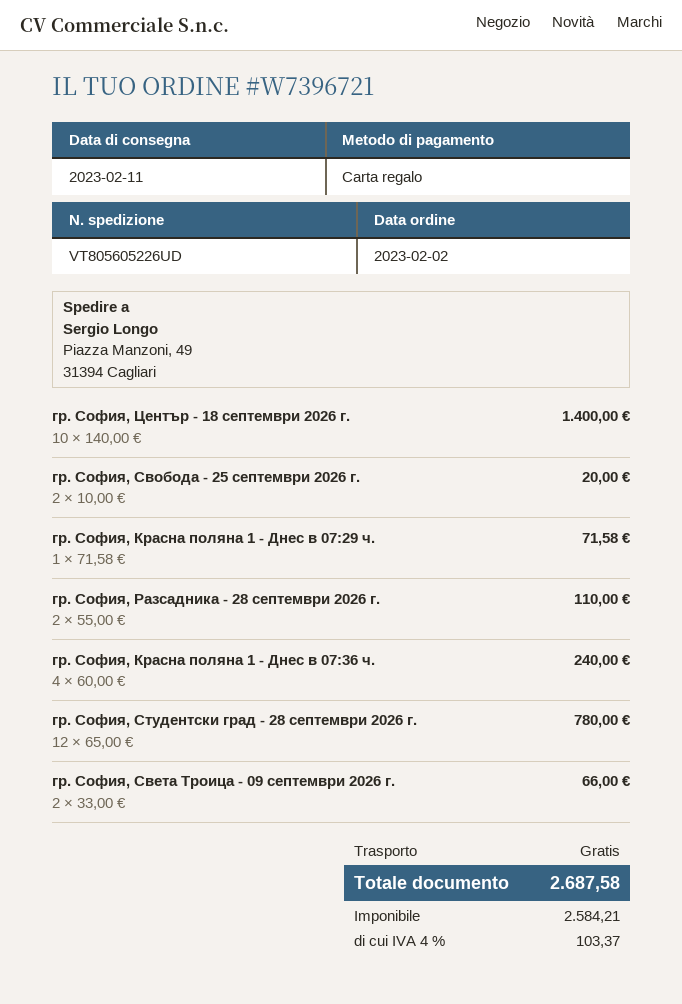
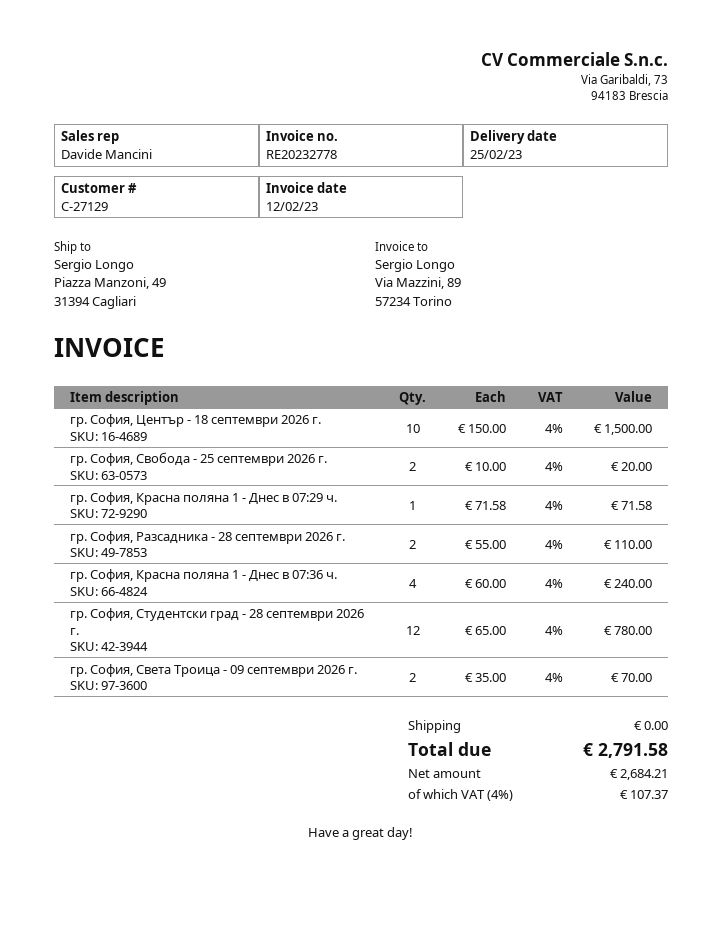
delivery date: 2023-02-11 -> 2023-02-25
гр. София, Център - 18 септември 2026 г.: 10 x 140.00 = 1400.00 -> 10 x 150.00 = 1500.00
гр. София, Света Троица - 09 септември 2026 г.: 2 x 33.00 = 66.00 -> 2 x 35.00 = 70.00
net: 2584.21 -> 2684.21
tax: 4% = 103.37 -> 4% = 107.37
total: 2687.58 -> 2791.58

